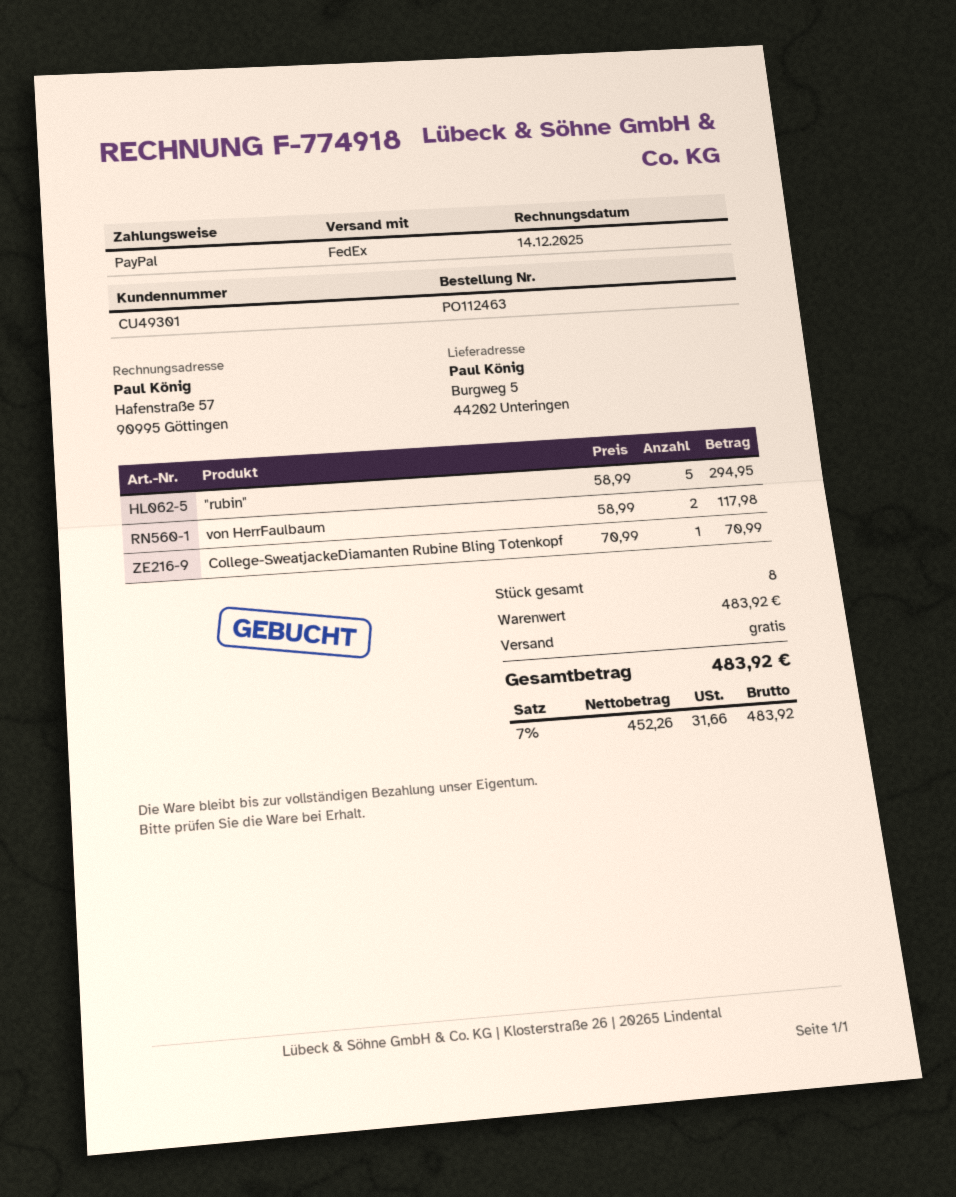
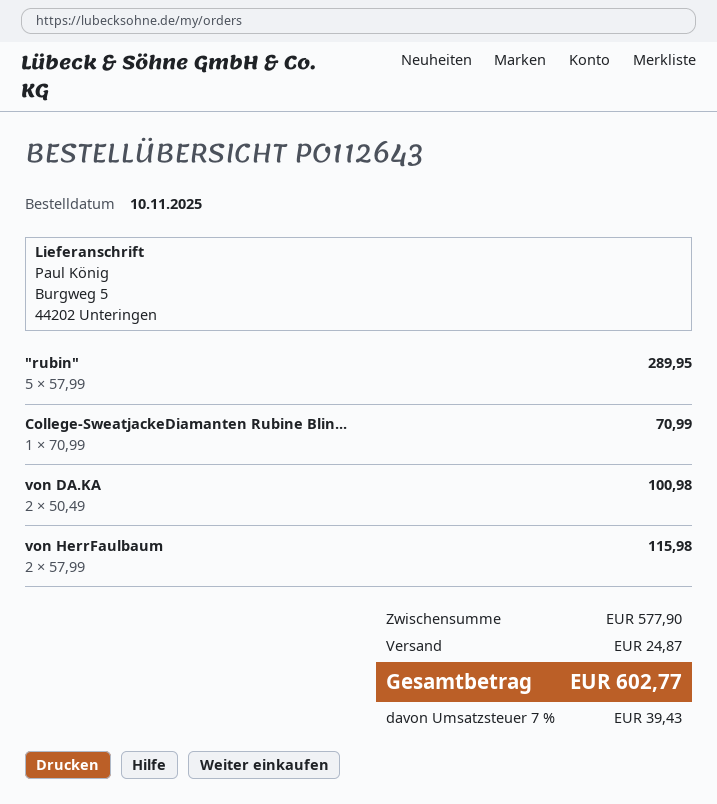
order number: PO112463 -> PO112643
"rubin": 5 x 58.99 = 294.95 -> 5 x 57.99 = 289.95
von HerrFaulbaum: 2 x 58.99 = 117.98 -> 2 x 57.99 = 115.98
von DA.KA: none -> 2 x 50.49 = 100.98
subtotal: 483.92 -> 577.90
shipping: 0.00 -> 24.87
tax: 7% = 31.66 -> 7% = 39.43
total: 483.92 -> 602.77

